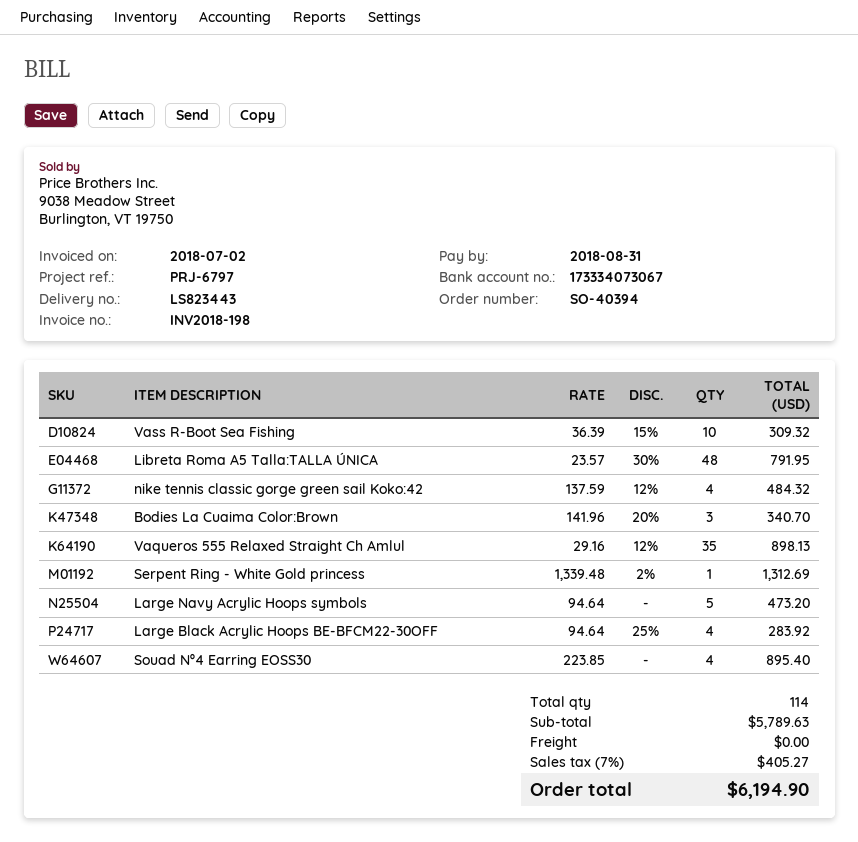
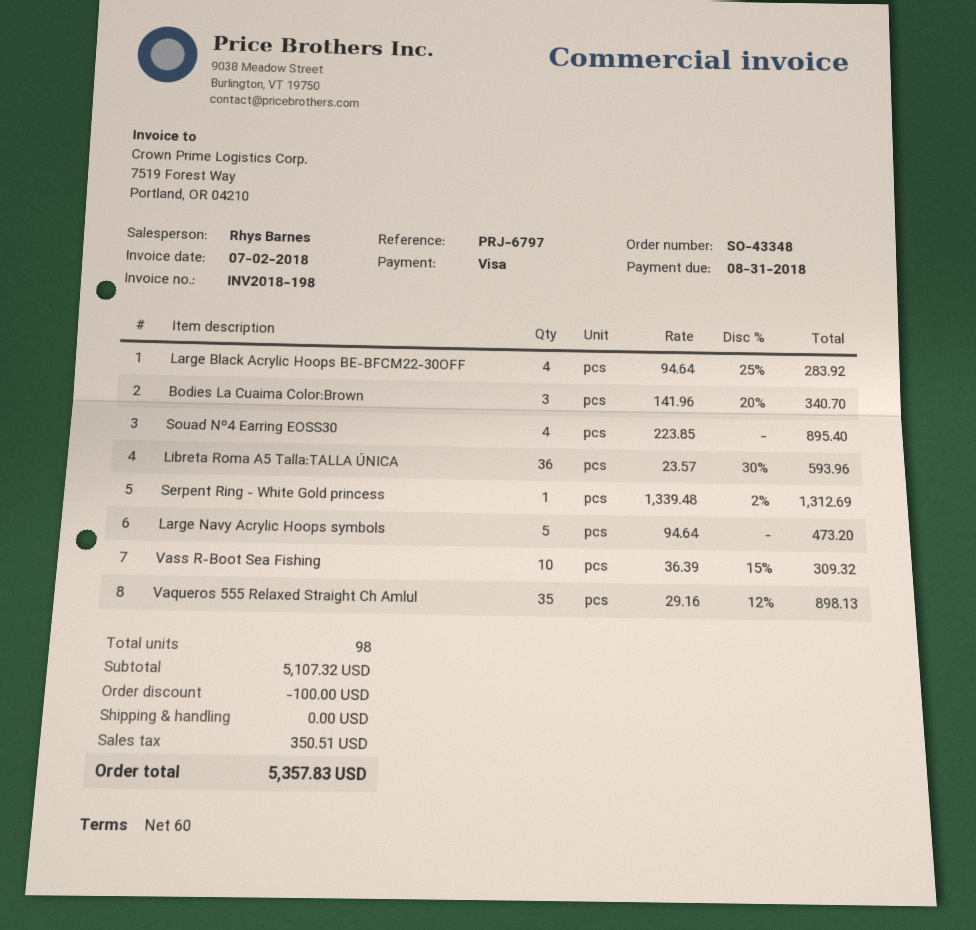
order number: SO-40394 -> SO-43348
Libreta Roma A5 Talla:TALLA ÚNICA: 48 x 23.57 - 30% = 791.95 -> 36 x 23.57 - 30% = 593.96
nike tennis classic gorge green sail Koko:42: 4 x 137.59 - 12% = 484.32 -> none
total quantity: 114 -> 98
subtotal: 5789.63 -> 5107.32
discount: none -> 100.00
tax: 405.27 -> 350.51
total: 6194.90 -> 5357.83

